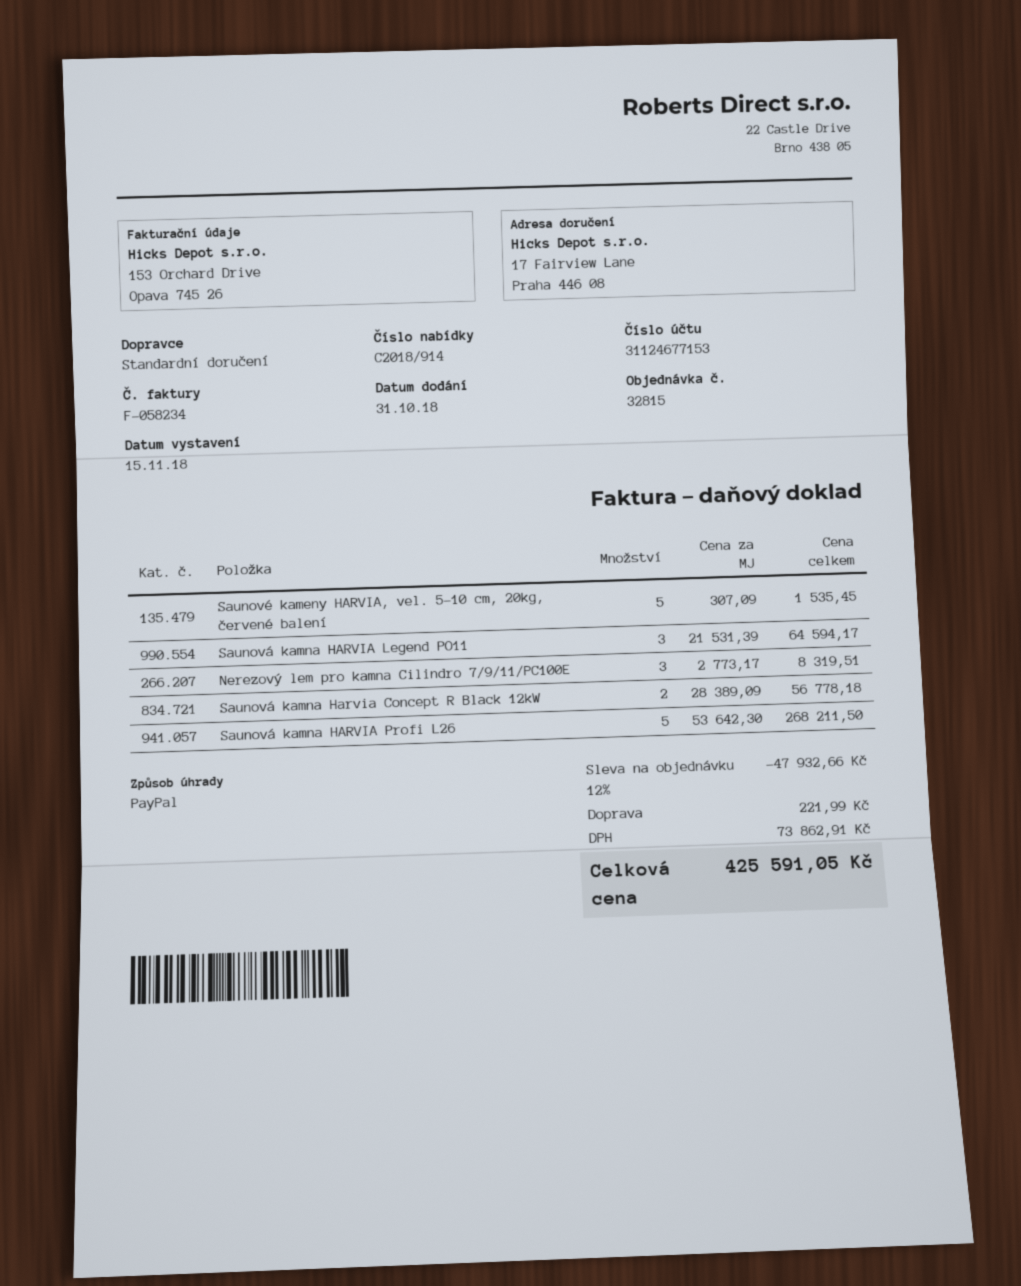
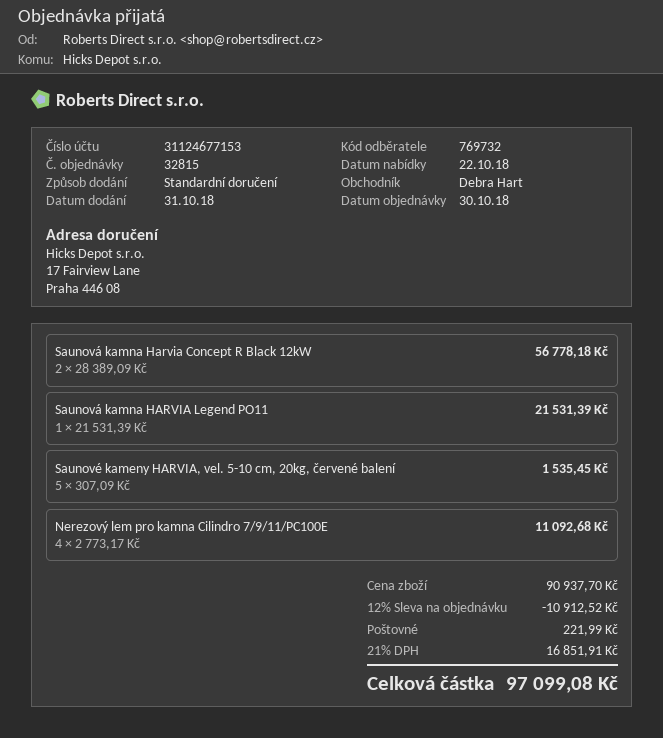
Saunová kamna HARVIA Legend PO11: 3 x 21531.39 = 64594.17 -> 1 x 21531.39 = 21531.39
Nerezový lem pro kamna Cilindro 7/9/11/PC100E: 3 x 2773.17 = 8319.51 -> 4 x 2773.17 = 11092.68
Saunová kamna HARVIA Profi L26: 5 x 53642.30 = 268211.50 -> none
discount: 12% = 47932.66 -> 12% = 10912.52
tax: 73862.91 -> 16851.91
total: 425591.05 -> 97099.08

